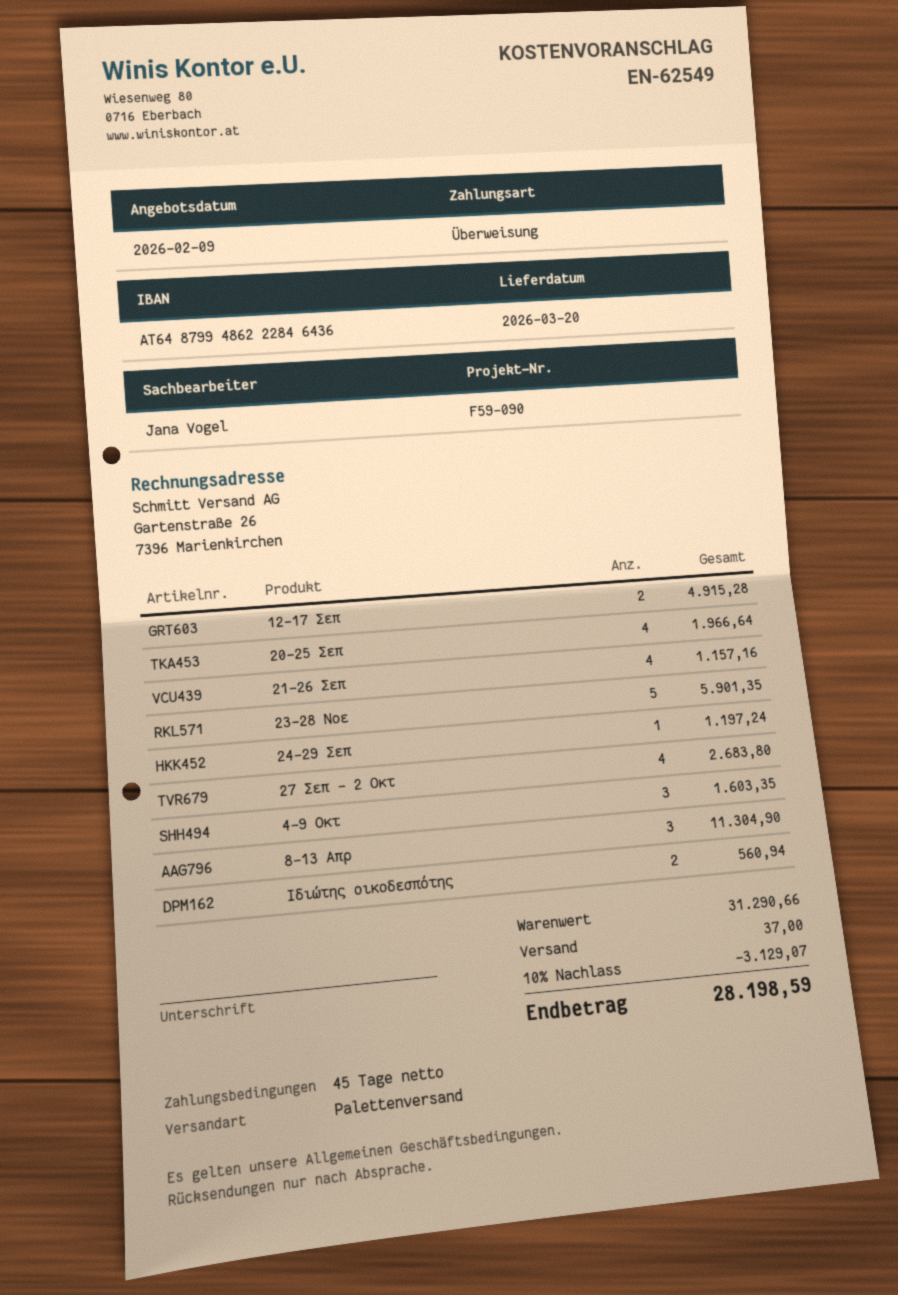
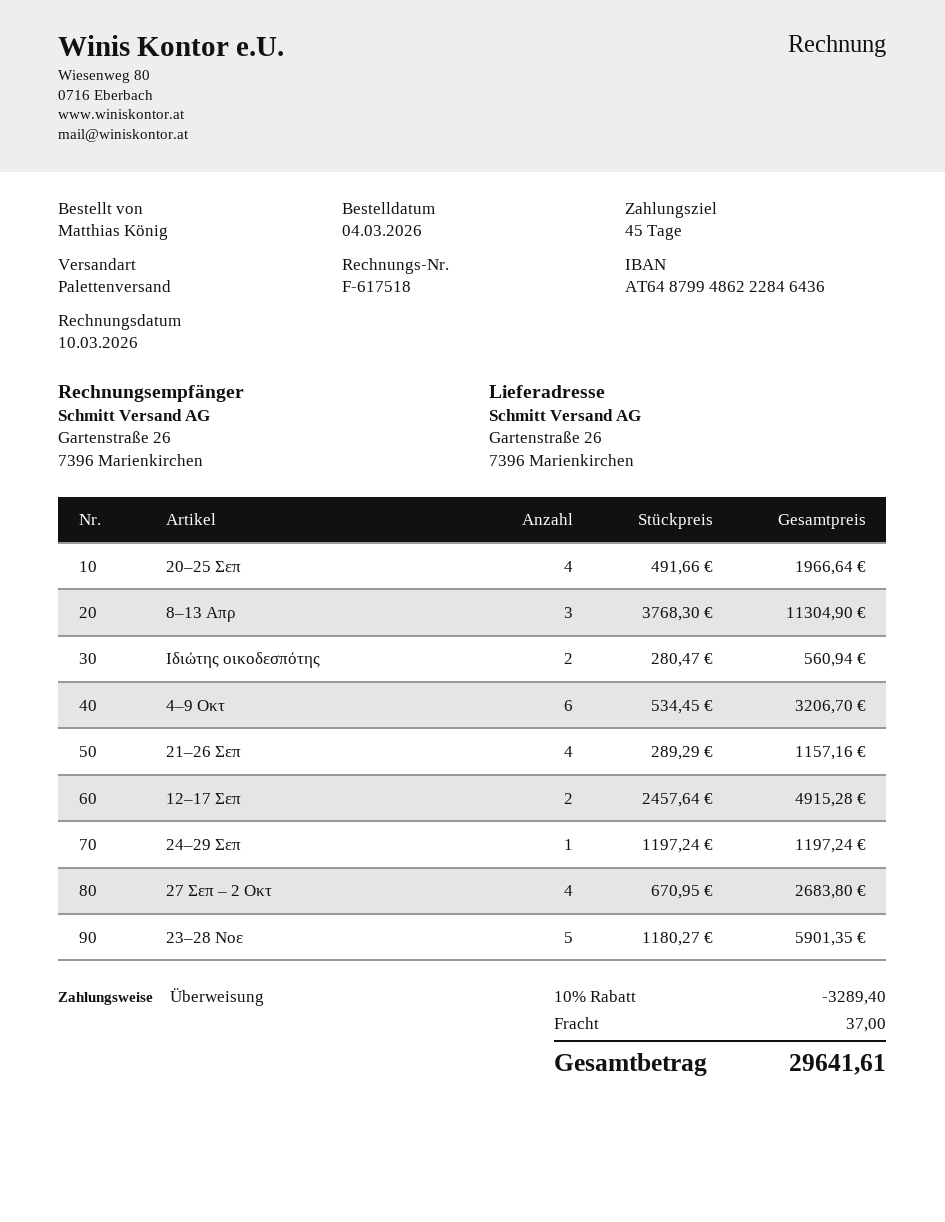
4–9 Οκτ: 3 for 1603.35 -> 6 for 3206.70
discount: 10% = 3129.07 -> 10% = 3289.40
total: 28198.59 -> 29641.61

